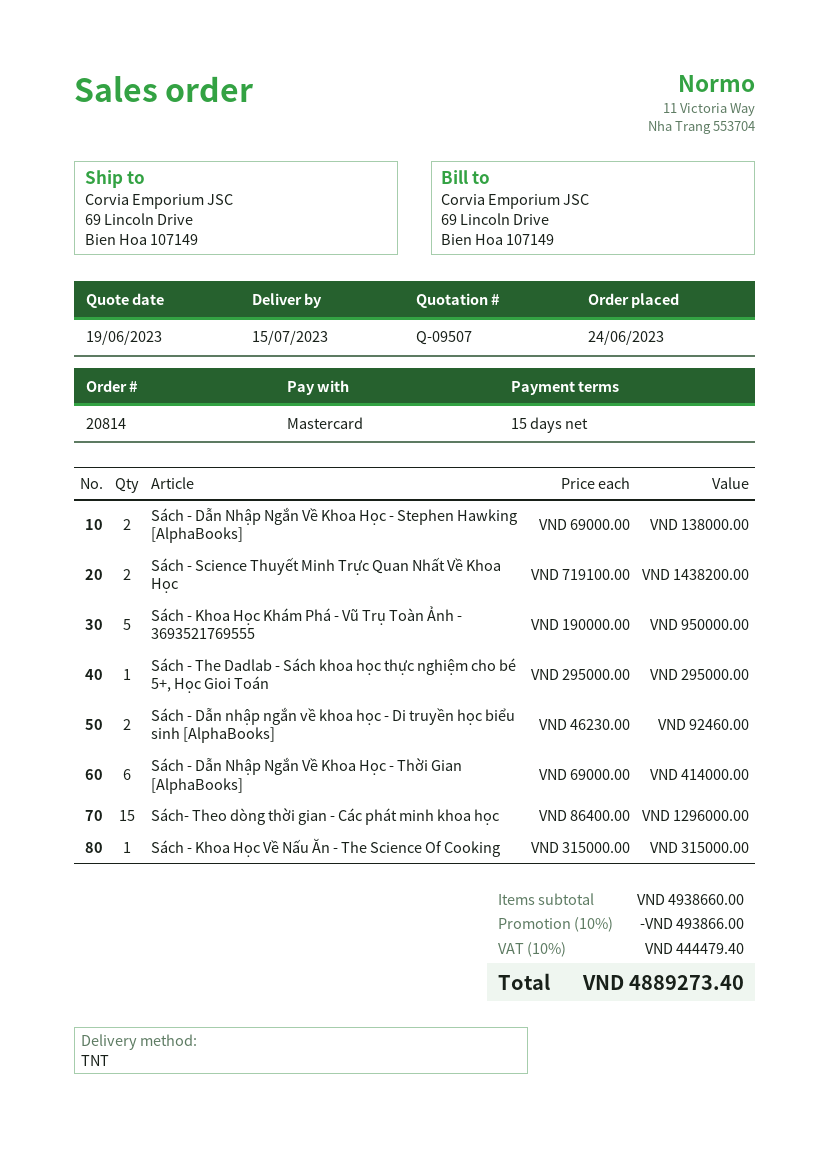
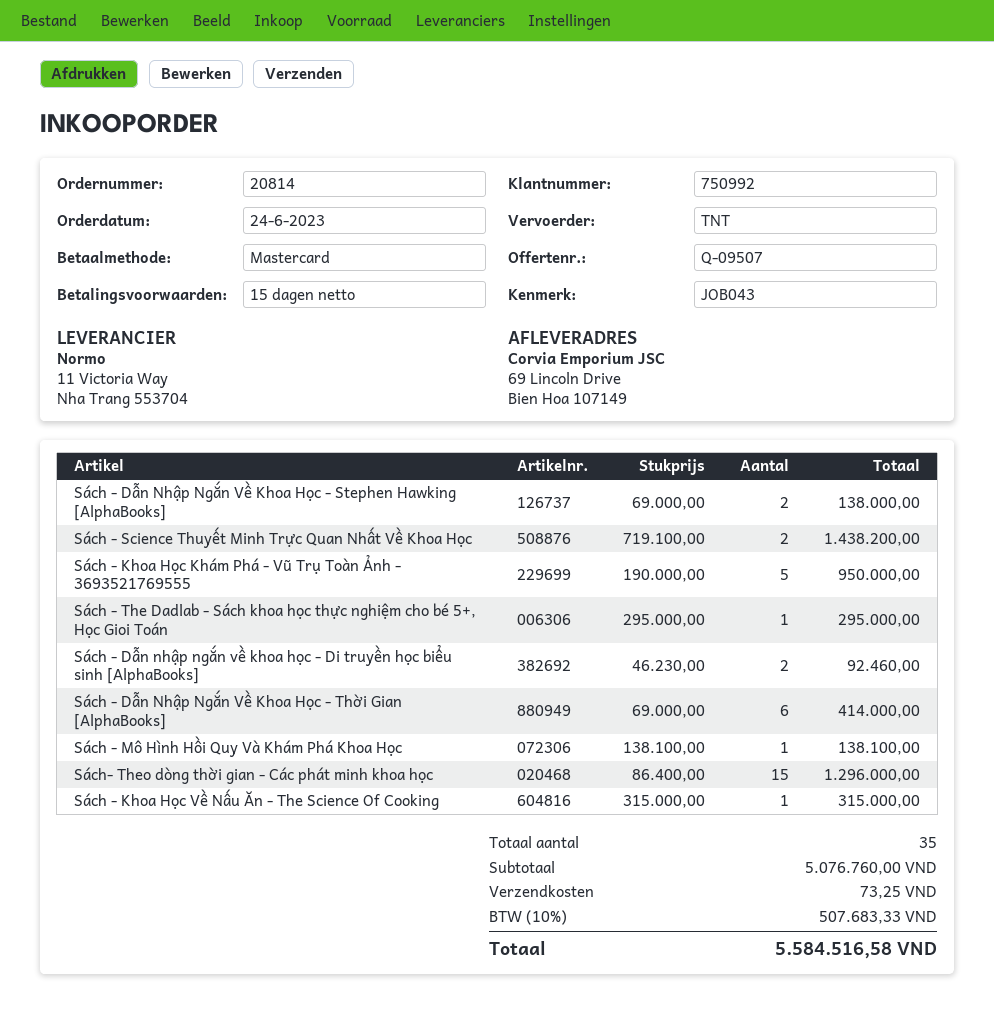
Sách - Mô Hình Hồi Quy Và Khám Phá Khoa Học: none -> 1 x 138100.00 = 138100.00
subtotal: 4938660.00 -> 5076760.00
discount: 10% = 493866.00 -> none
shipping: none -> 73.25
tax: 10% = 444479.40 -> 10% = 507683.33
total: 4889273.40 -> 5584516.58

